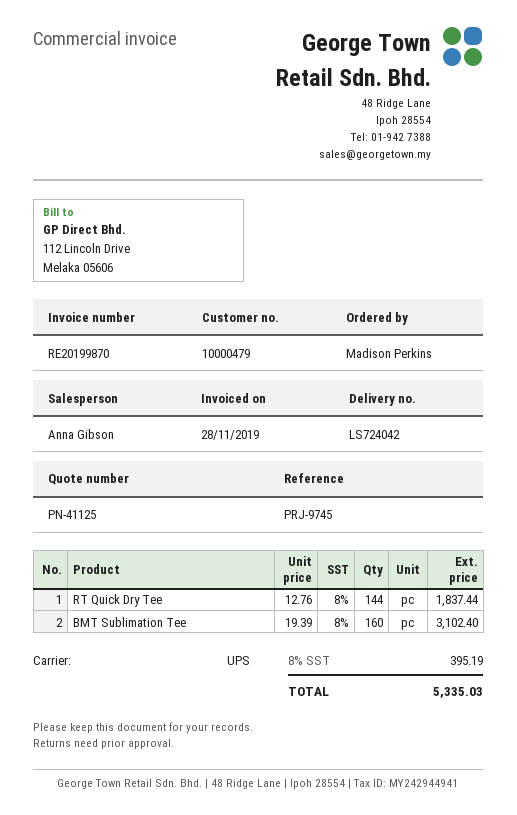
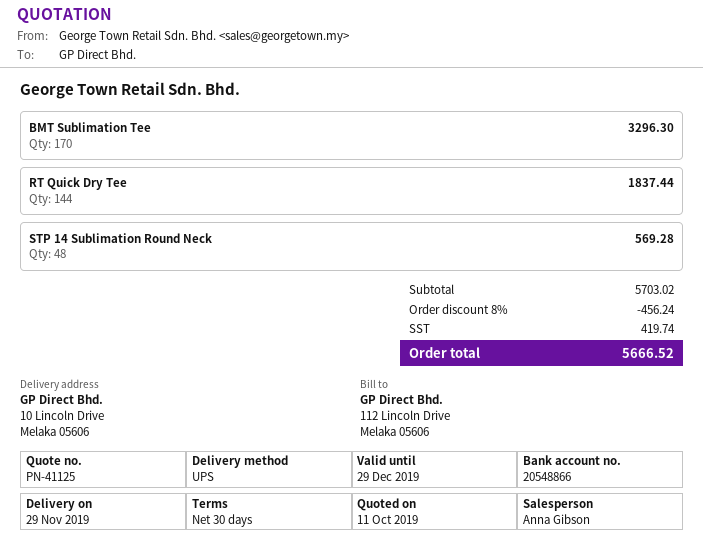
BMT Sublimation Tee: 160 for 3102.40 -> 170 for 3296.30
STP 14 Sublimation Round Neck: none -> 48 for 569.28
discount: none -> 8% = 456.24
tax: 395.19 -> 419.74
total: 5335.03 -> 5666.52

